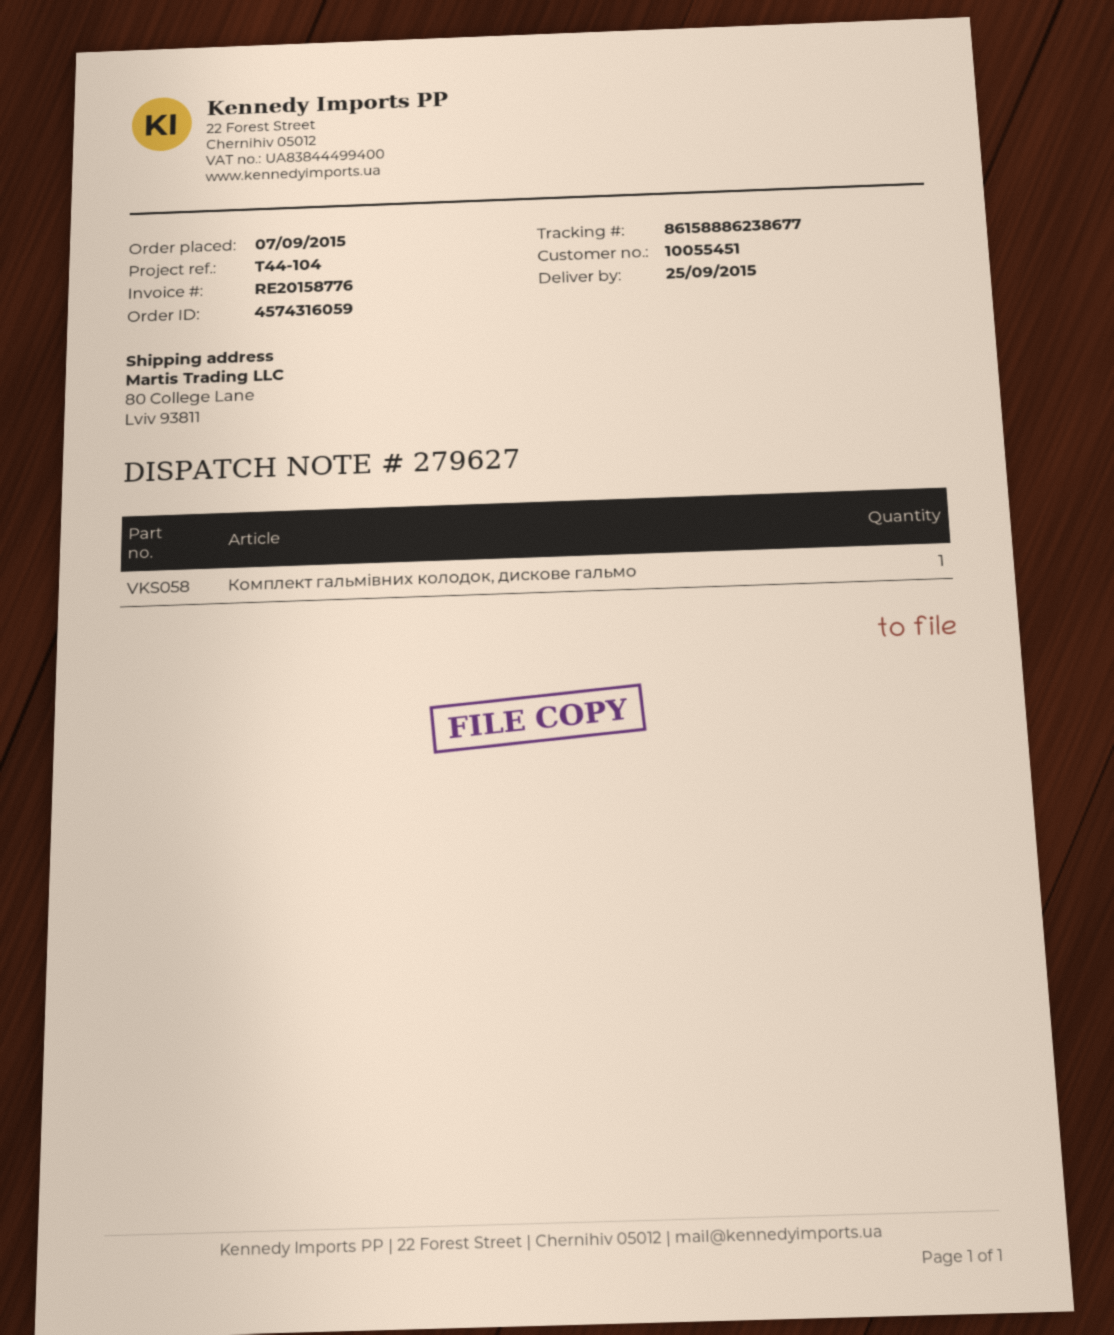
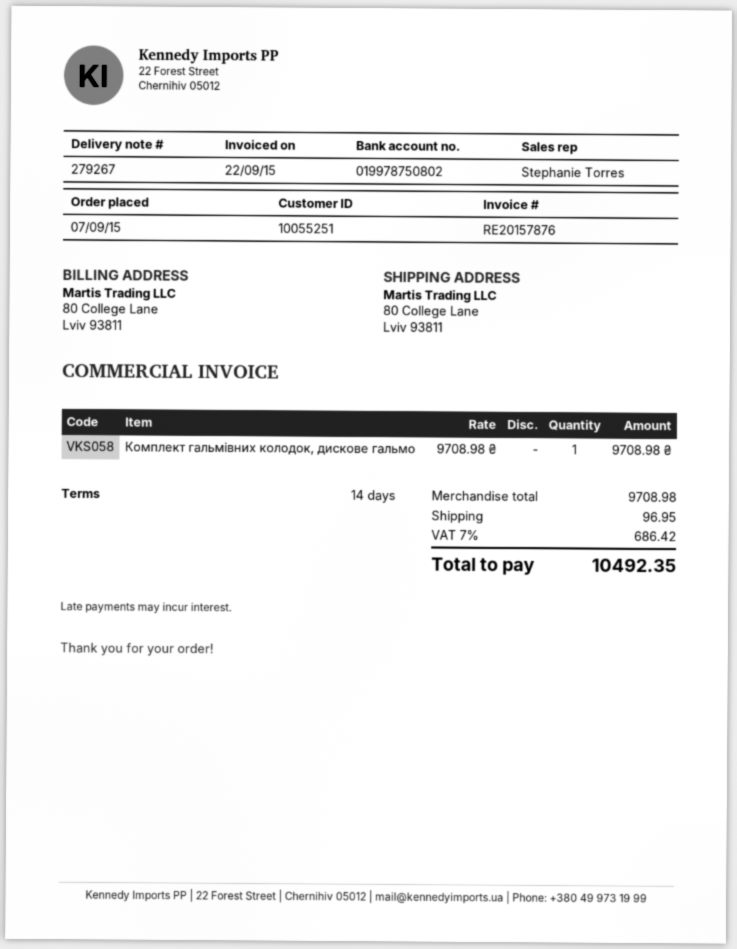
delivery note number: 279627 -> 279267
invoice number: RE20158776 -> RE20157876
customer number: 10055451 -> 10055251

